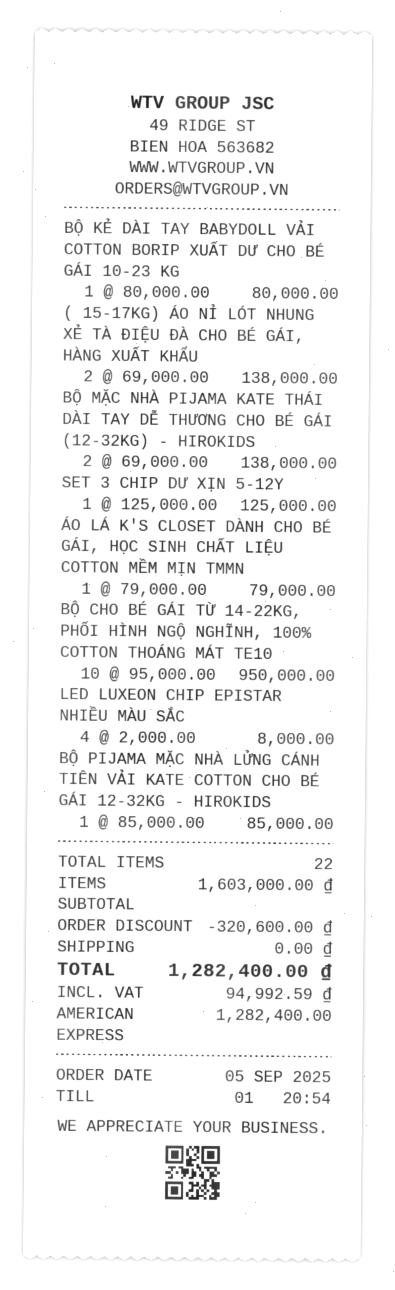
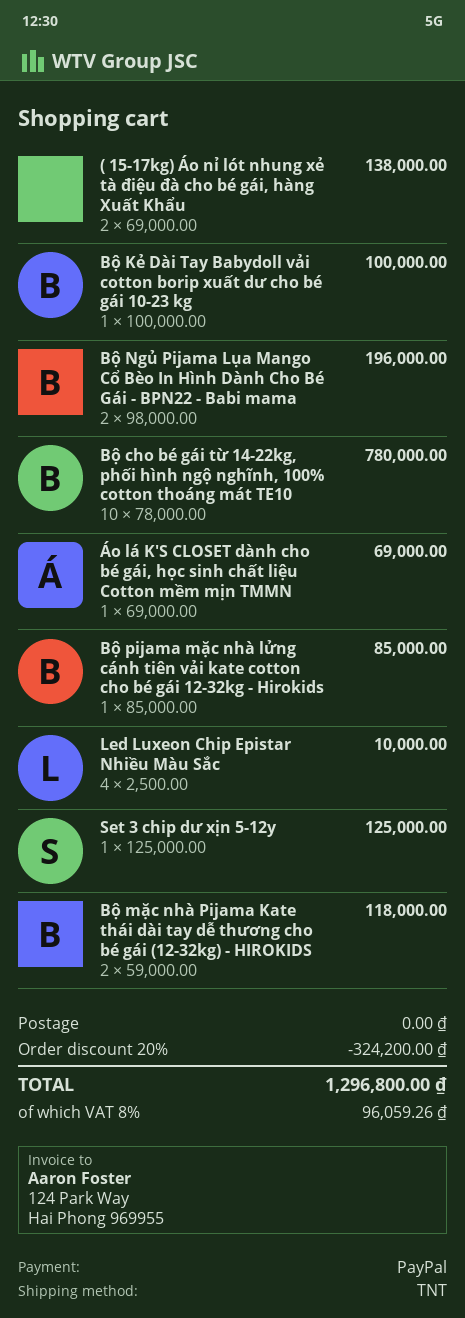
payment method: American Express -> PayPal
BỘ KẺ DÀI TAY BABYDOLL VẢI COTTON BORIP XUẤT DƯ CHO BÉ GÁI 10-23 KG: 1 x 80000.00 = 80000.00 -> 1 x 100000.00 = 100000.00
BỘ MẶC NHÀ PIJAMA KATE THÁI DÀI TAY DỄ THƯƠNG CHO BÉ GÁI (12-32KG) - HIROKIDS: 2 x 69000.00 = 138000.00 -> 2 x 59000.00 = 118000.00
ÁO LÁ K'S CLOSET DÀNH CHO BÉ GÁI, HỌC SINH CHẤT LIỆU COTTON MỀM MỊN TMMN: 1 x 79000.00 = 79000.00 -> 1 x 69000.00 = 69000.00
BỘ CHO BÉ GÁI TỪ 14-22KG, PHỐI HÌNH NGỘ NGHĨNH, 100% COTTON THOÁNG MÁT TE10: 10 x 95000.00 = 950000.00 -> 10 x 78000.00 = 780000.00
LED LUXEON CHIP EPISTAR NHIỀU MÀU SẮC: 4 x 2000.00 = 8000.00 -> 4 x 2500.00 = 10000.00
Bộ Ngủ Pijama Lụa Mango Cổ Bèo In Hình Dành Cho Bé Gái - BPN22 - Babi mama: none -> 2 x 98000.00 = 196000.00
discount: 320600.00 -> 324200.00
tax: 94992.59 -> 96059.26
total: 1282400.00 -> 1296800.00

